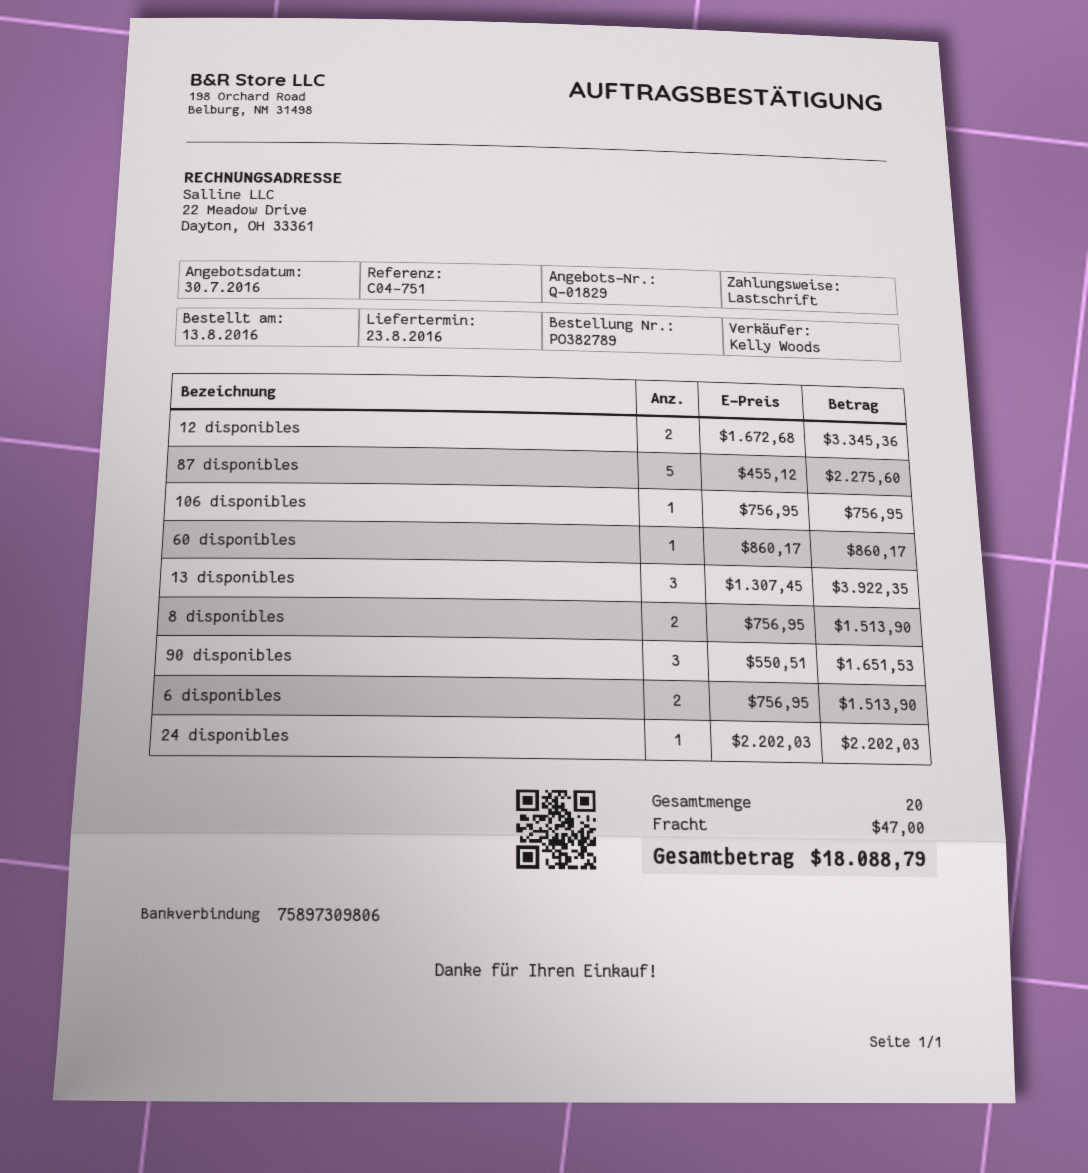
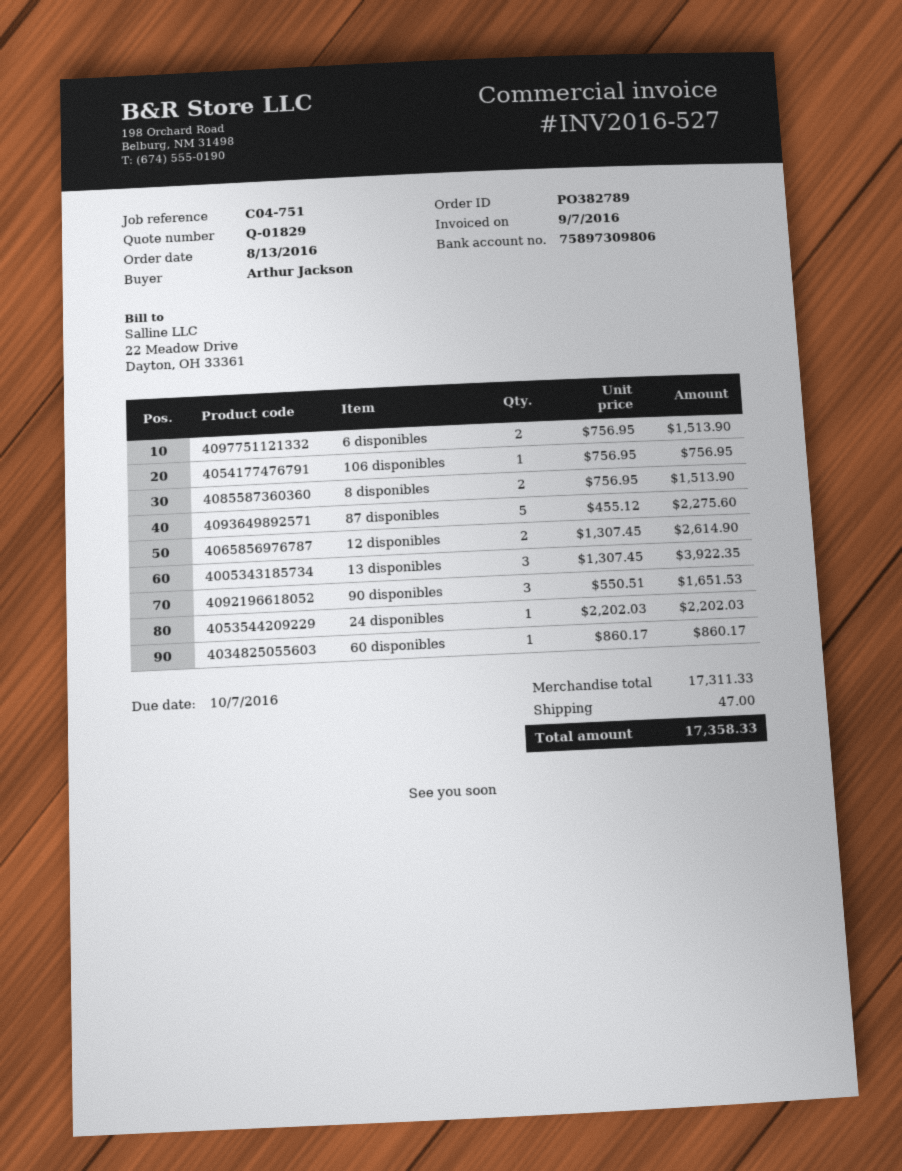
12 disponibles: 2 x 1672.68 = 3345.36 -> 2 x 1307.45 = 2614.90
total: 18088.79 -> 17358.33

